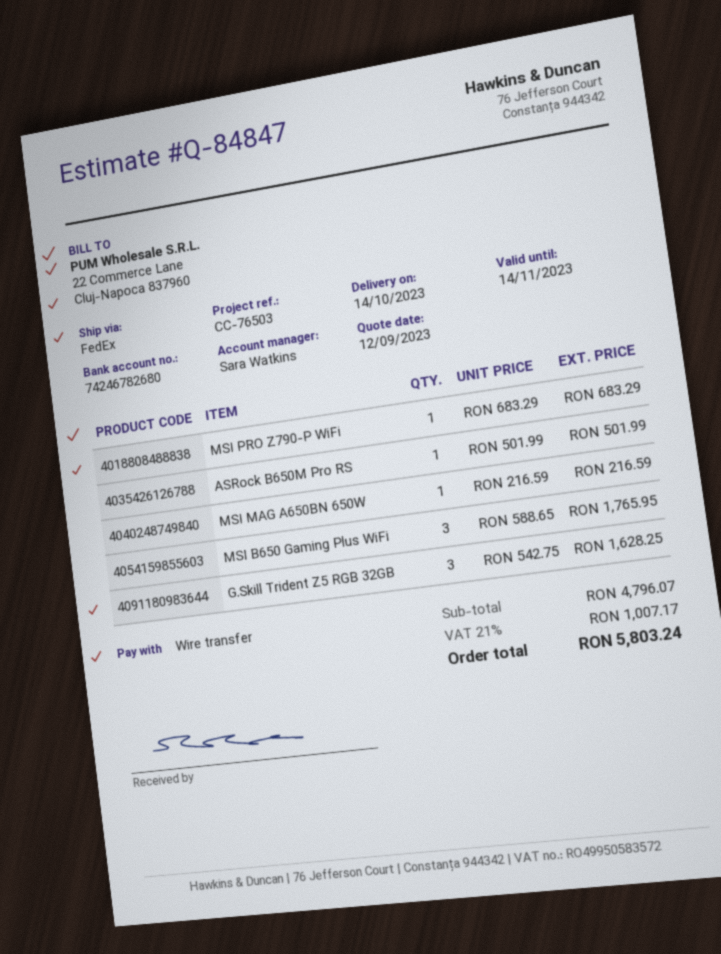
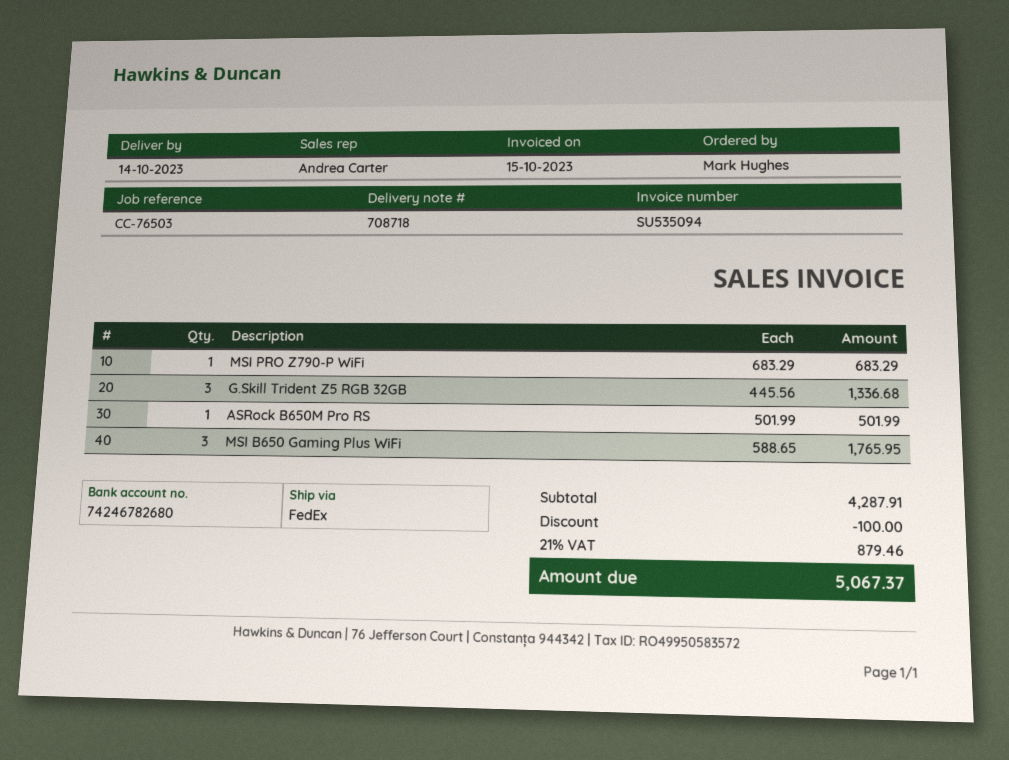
sales rep: Sara Watkins -> Andrea Carter
MSI MAG A650BN 650W: 1 x 216.59 = 216.59 -> none
G.Skill Trident Z5 RGB 32GB: 3 x 542.75 = 1628.25 -> 3 x 445.56 = 1336.68
subtotal: 4796.07 -> 4287.91
discount: none -> 100.00
tax: 21% = 1007.17 -> 21% = 879.46
total: 5803.24 -> 5067.37

